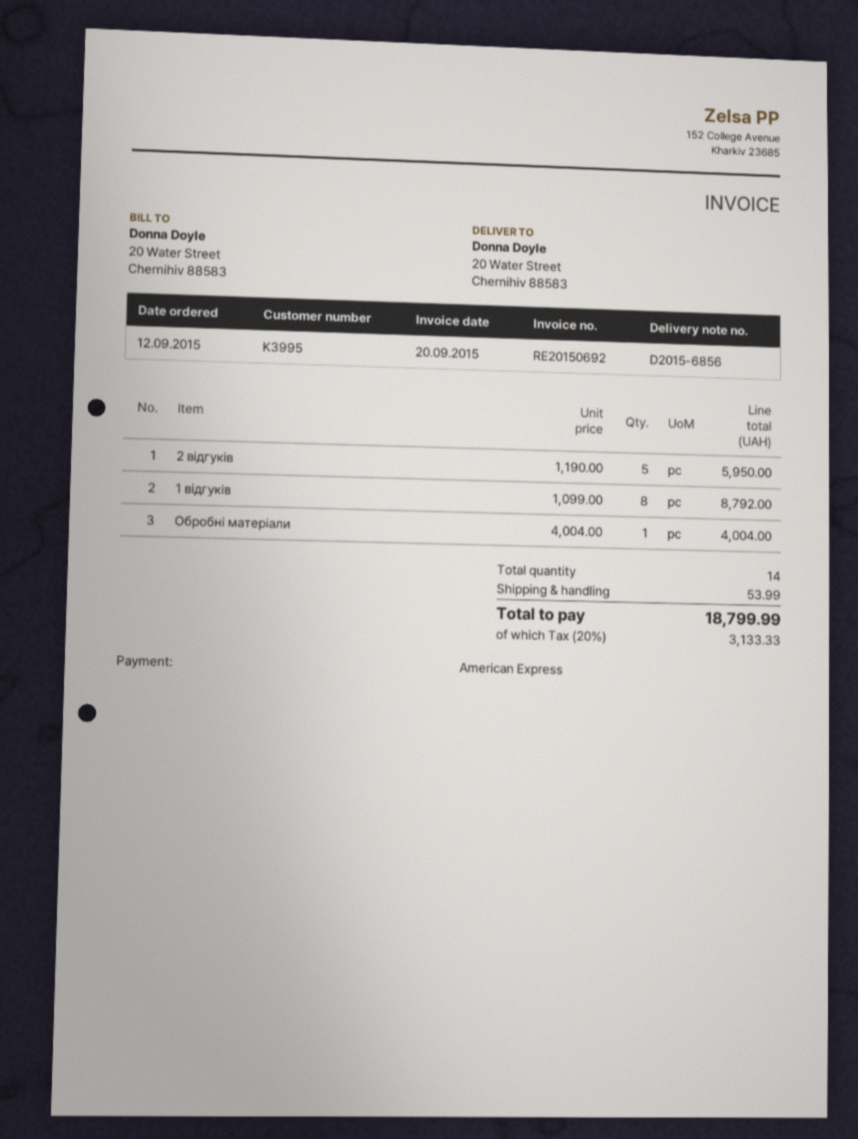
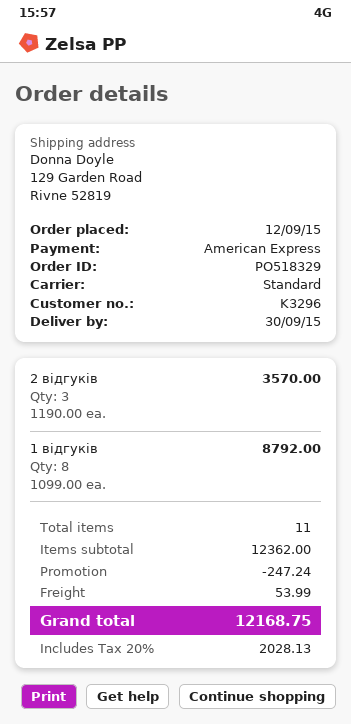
customer number: K3995 -> K3296
ship to: 20 Water Street, Chernihiv 88583 -> 129 Garden Road, Rivne 52819
2 відгуків: 5 x 1190.00 = 5950.00 -> 3 x 1190.00 = 3570.00
Обробні матеріали: 1 x 4004.00 = 4004.00 -> none
total quantity: 14 -> 11
discount: none -> 247.24
tax: 20% = 3133.33 -> 20% = 2028.13
total: 18799.99 -> 12168.75

